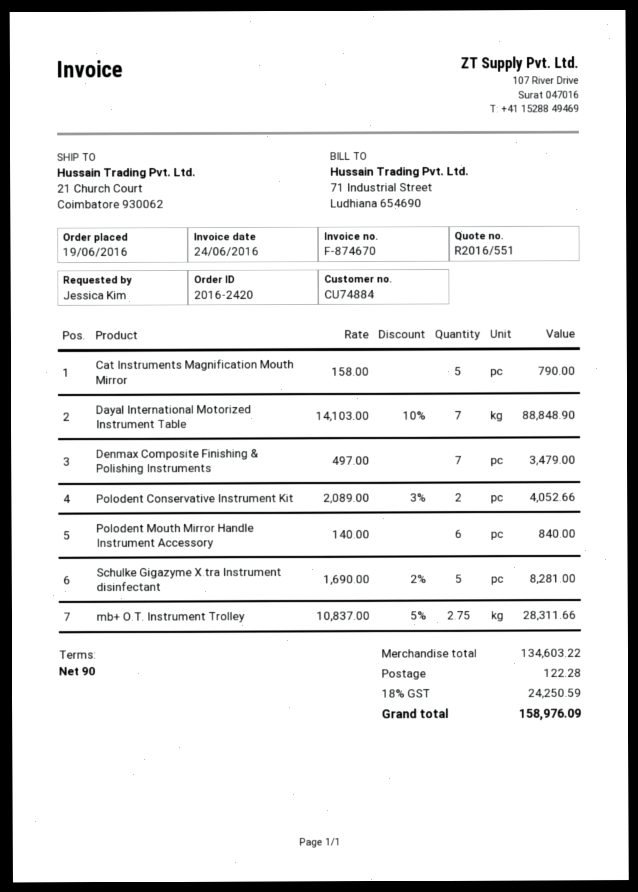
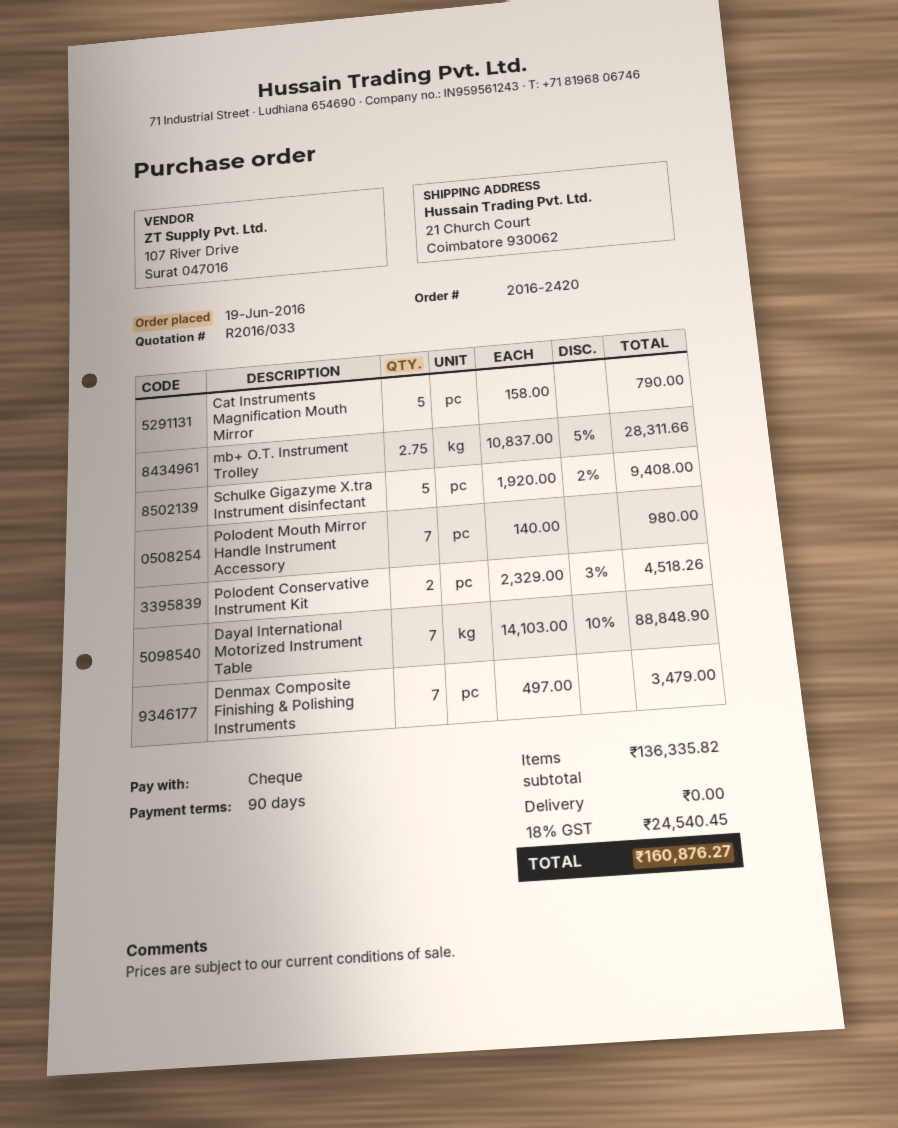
quote number: R2016/551 -> R2016/033
Polodent Conservative Instrument Kit: 2 x 2089.00 - 3% = 4052.66 -> 2 x 2329.00 - 3% = 4518.26
Polodent Mouth Mirror Handle Instrument Accessory: 6 x 140.00 = 840.00 -> 7 x 140.00 = 980.00
Schulke Gigazyme X.tra Instrument disinfectant: 5 x 1690.00 - 2% = 8281.00 -> 5 x 1920.00 - 2% = 9408.00
subtotal: 134603.22 -> 136335.82
shipping: 122.28 -> 0.00
tax: 18% = 24250.59 -> 18% = 24540.45
total: 158976.09 -> 160876.27

